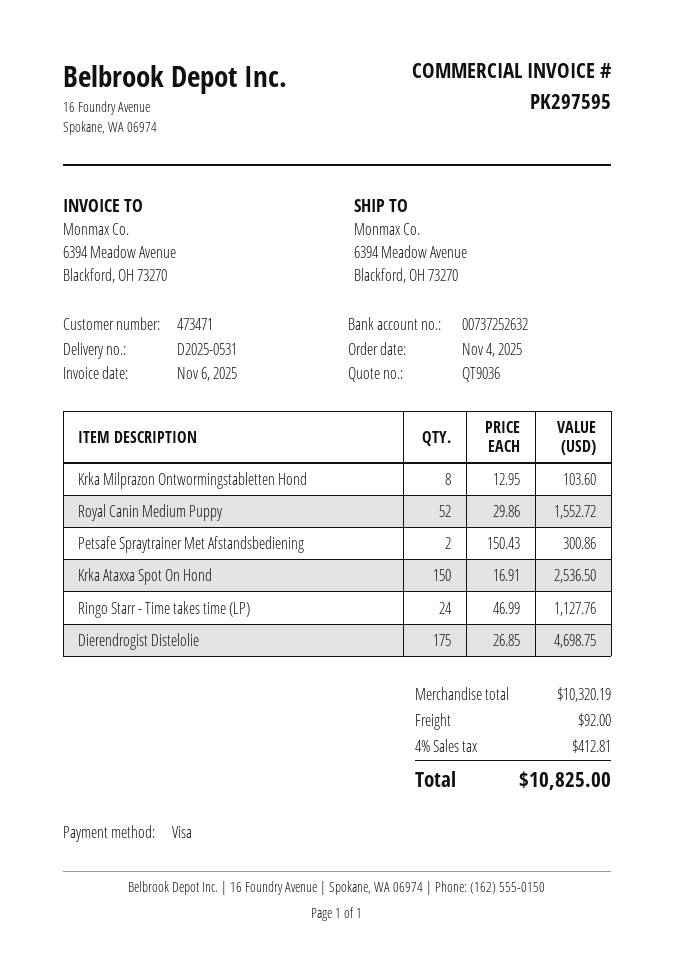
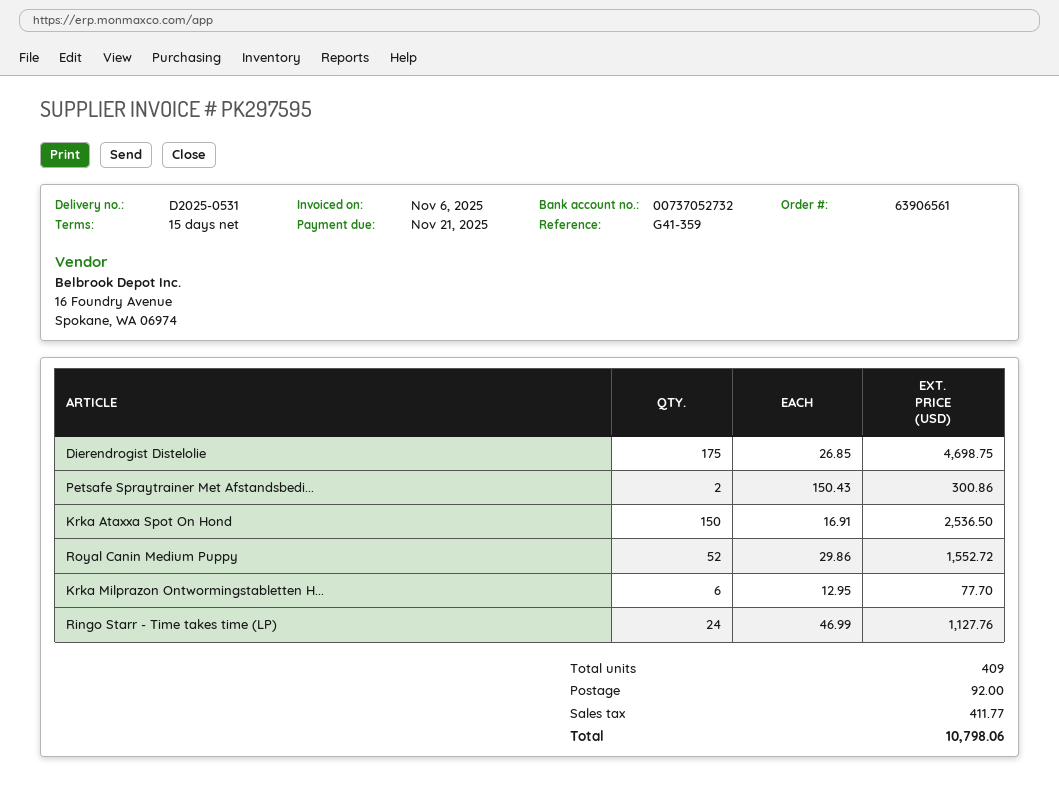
bank account: 00737252632 -> 00737052732
Krka Milprazon Ontwormingstabletten Hond: 8 x 12.95 = 103.60 -> 6 x 12.95 = 77.70
tax: 412.81 -> 411.77
total: 10825.00 -> 10798.06

